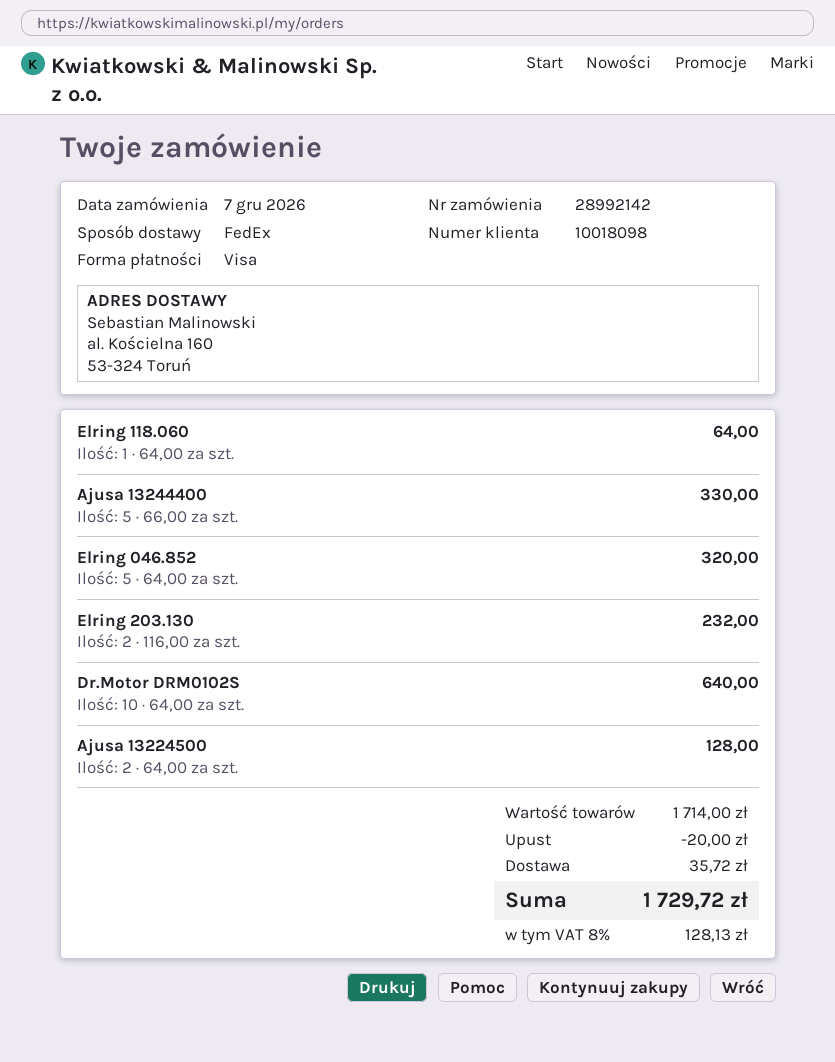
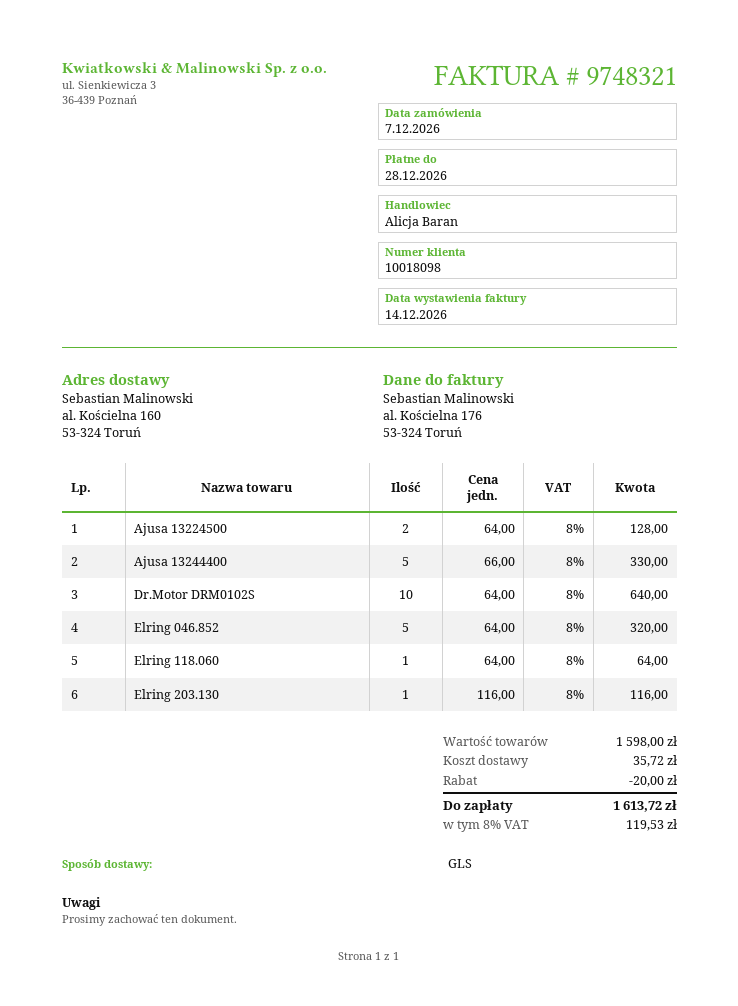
shipping method: FedEx -> GLS
Elring 203.130: 2 x 116.00 = 232.00 -> 1 x 116.00 = 116.00
subtotal: 1714.00 -> 1598.00
tax: 8% = 128.13 -> 8% = 119.53
total: 1729.72 -> 1613.72

